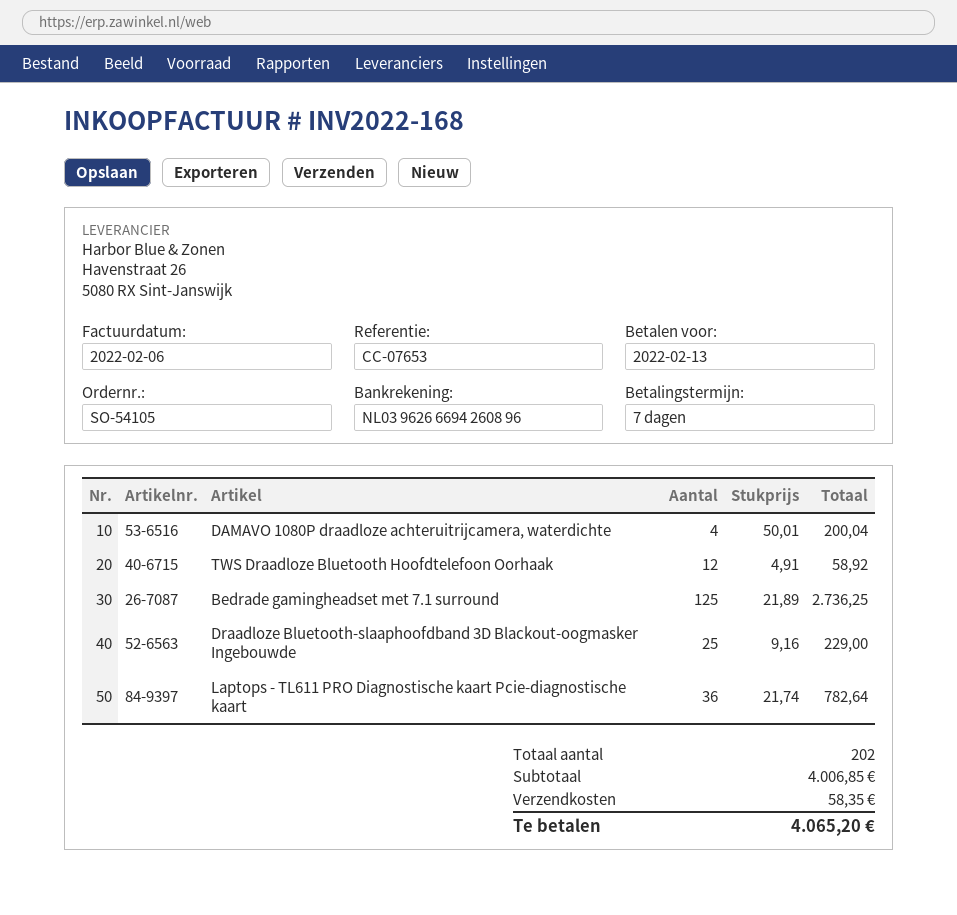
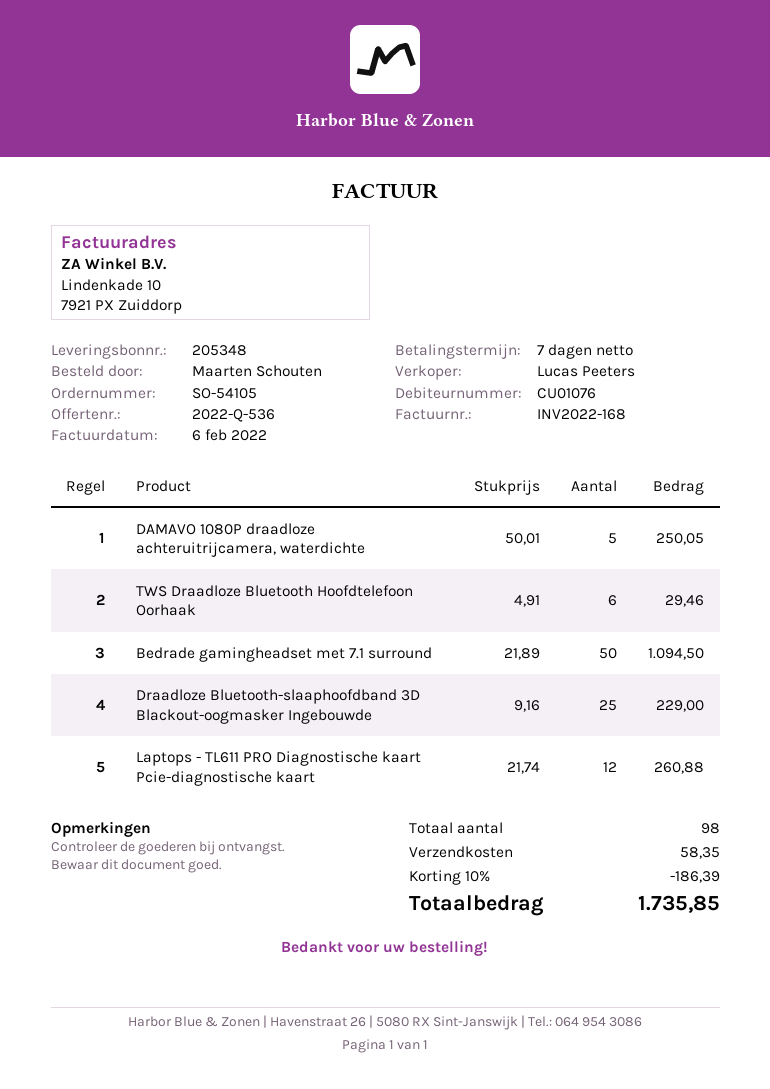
DAMAVO 1080P draadloze achteruitrijcamera, waterdichte: 4 x 50.01 = 200.04 -> 5 x 50.01 = 250.05
TWS Draadloze Bluetooth Hoofdtelefoon Oorhaak: 12 x 4.91 = 58.92 -> 6 x 4.91 = 29.46
Bedrade gamingheadset met 7.1 surround: 125 x 21.89 = 2736.25 -> 50 x 21.89 = 1094.50
Laptops - TL611 PRO Diagnostische kaart Pcie-diagnostische kaart: 36 x 21.74 = 782.64 -> 12 x 21.74 = 260.88
total quantity: 202 -> 98
discount: none -> 10% = 186.39
total: 4065.20 -> 1735.85

